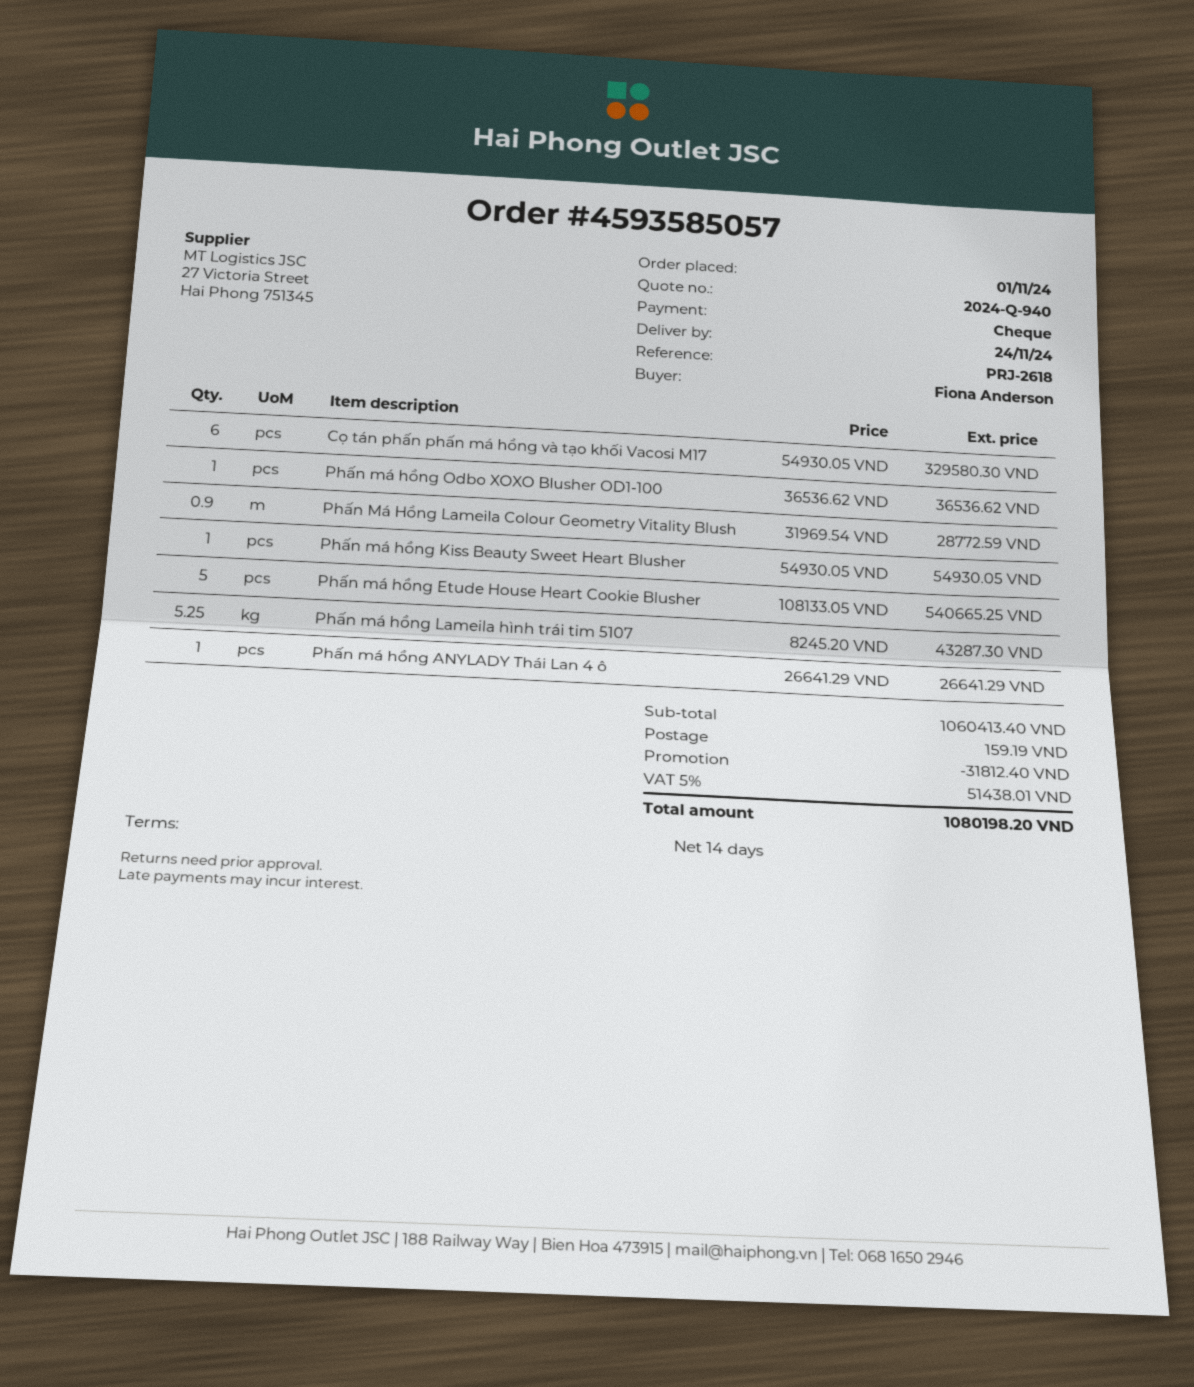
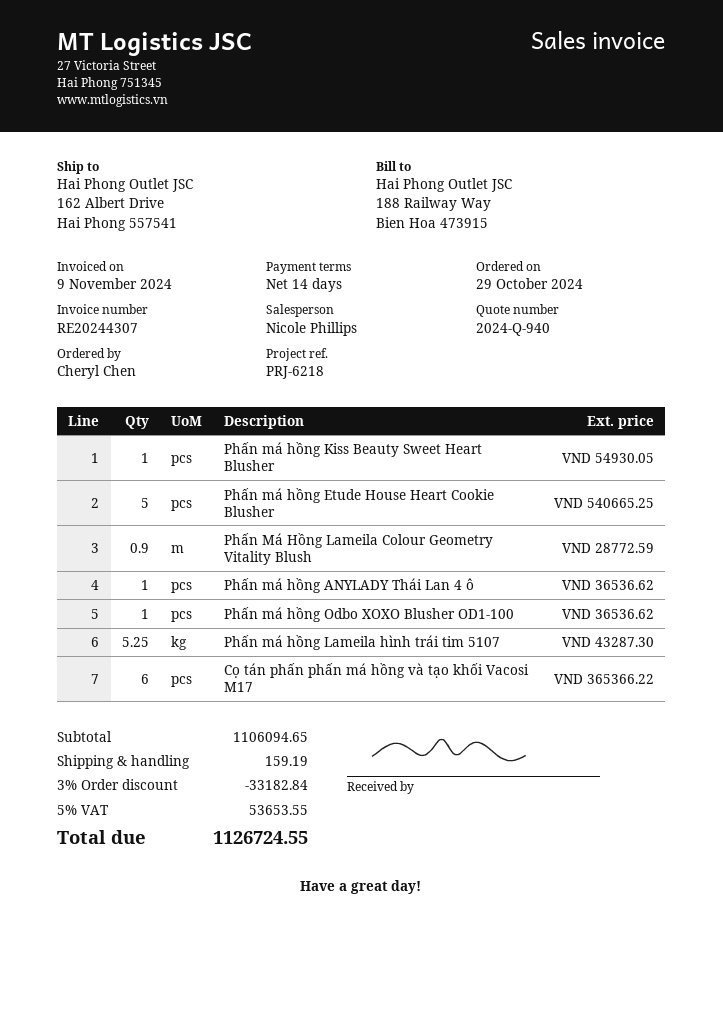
order date: 2024-11-01 -> 2024-10-29
reference: PRJ-2618 -> PRJ-6218
ordered by: Fiona Anderson -> Cheryl Chen
Cọ tán phấn phấn má hồng và tạo khối Vacosi M17: 6 for 329580.30 -> 6 for 365366.22
Phấn má hồng ANYLADY Thái Lan 4 ô: 1 for 26641.29 -> 1 for 36536.62
subtotal: 1060413.40 -> 1106094.65
discount: 31812.40 -> 33182.84
tax: 5% = 51438.01 -> 5% = 53653.55
total: 1080198.20 -> 1126724.55

